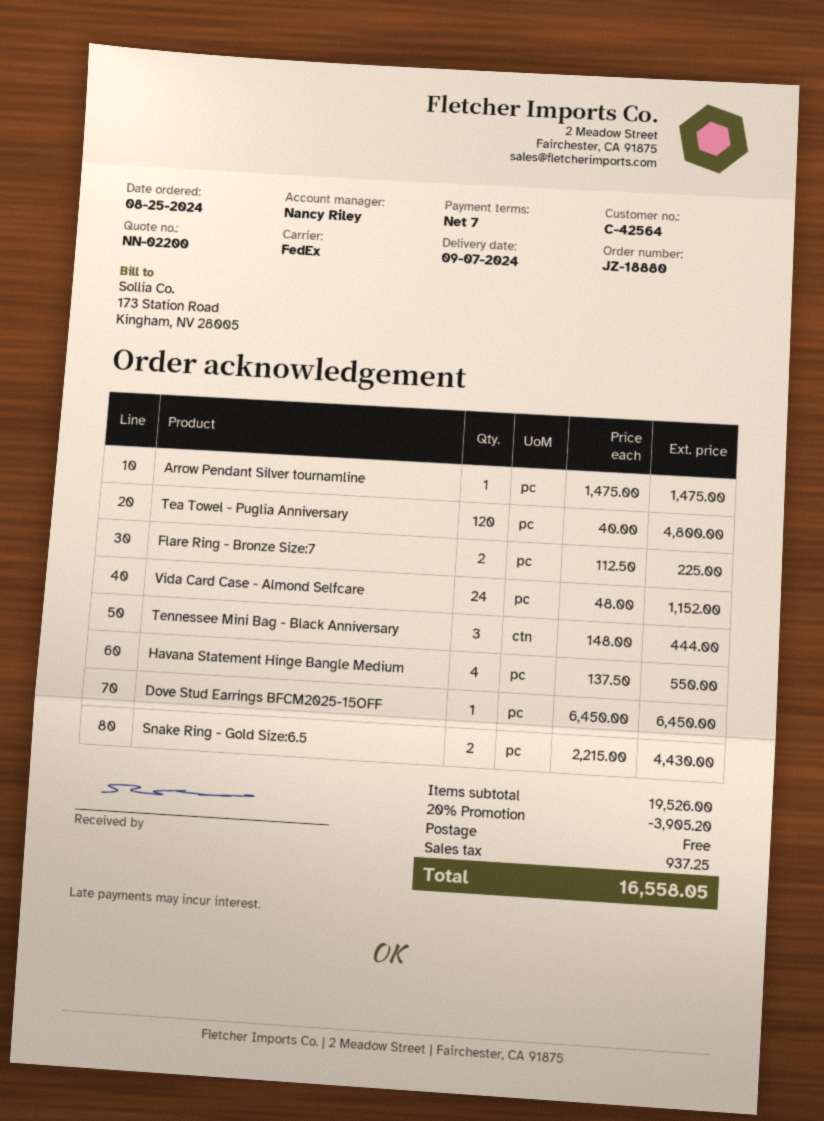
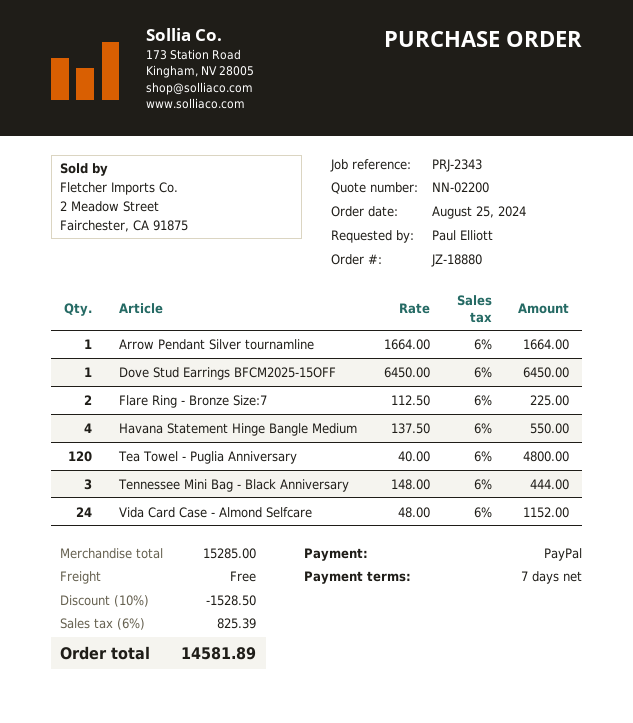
Arrow Pendant Silver tournamline: 1 x 1475.00 = 1475.00 -> 1 x 1664.00 = 1664.00
Snake Ring - Gold Size:6.5: 2 x 2215.00 = 4430.00 -> none
subtotal: 19526.00 -> 15285.00
discount: 20% = 3905.20 -> 10% = 1528.50
tax: 937.25 -> 825.39
total: 16558.05 -> 14581.89

